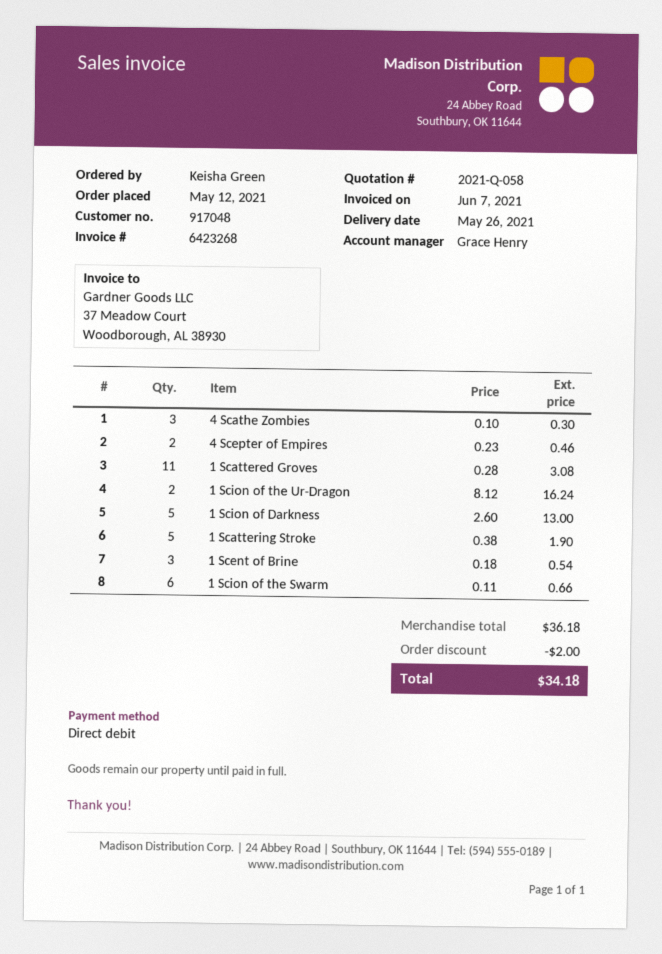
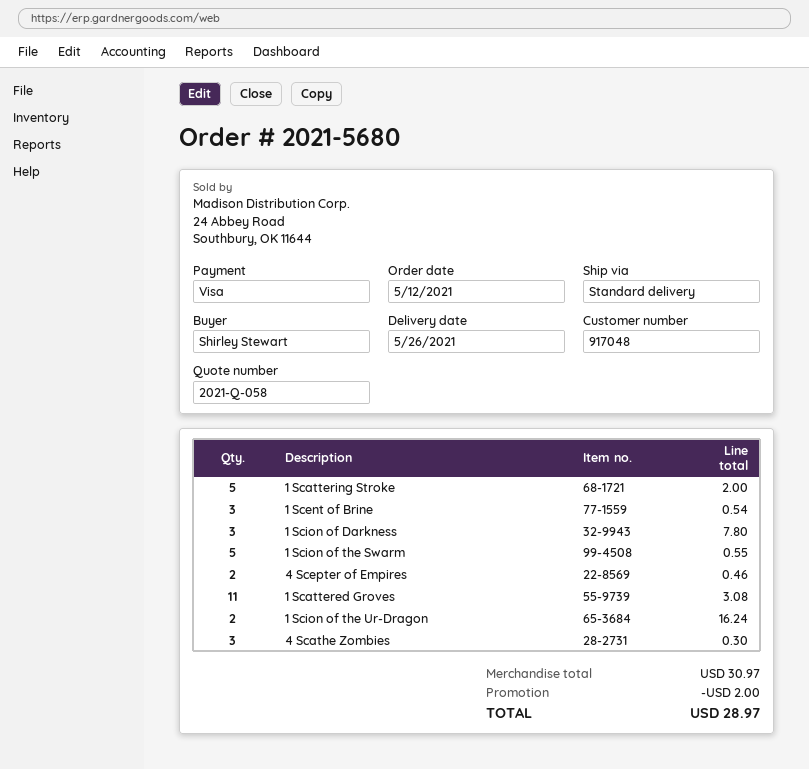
ordered by: Keisha Green -> Shirley Stewart
payment method: direct debit -> Visa
1 Scion of Darkness: 5 for 13.00 -> 3 for 7.80
1 Scattering Stroke: 5 for 1.90 -> 5 for 2.00
1 Scion of the Swarm: 6 for 0.66 -> 5 for 0.55
subtotal: 36.18 -> 30.97
total: 34.18 -> 28.97

